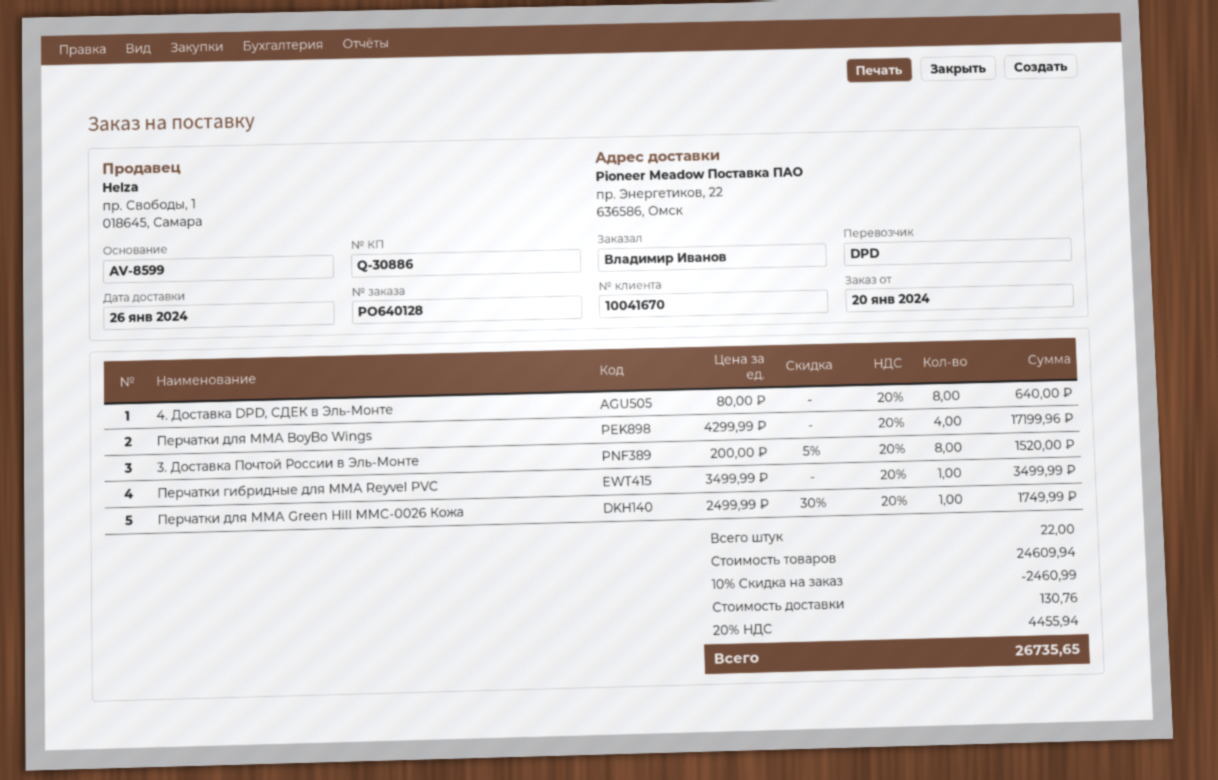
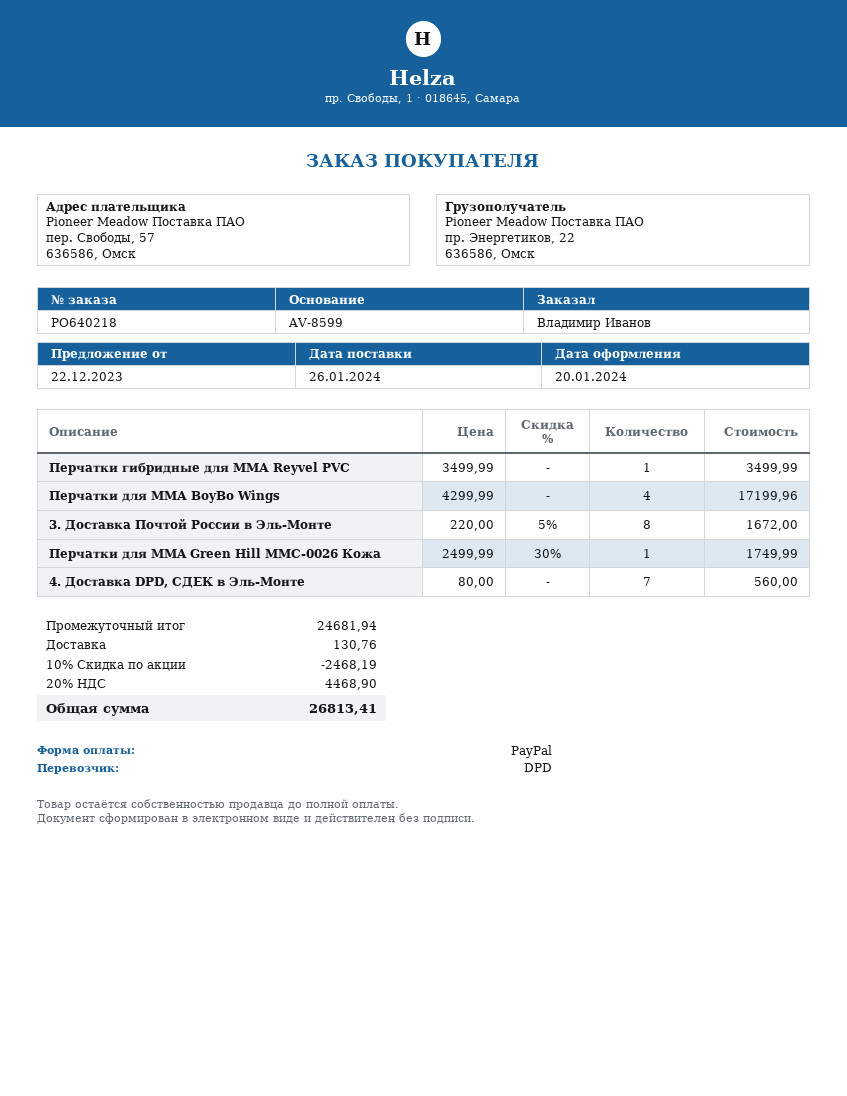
order number: PO640128 -> PO640218
4. Доставка DPD, СДЕК в Эль-Монте: 8 x 80.00 = 640.00 -> 7 x 80.00 = 560.00
3. Доставка Почтой России в Эль-Монте: 8 x 200.00 - 5% = 1520.00 -> 8 x 220.00 - 5% = 1672.00
subtotal: 24609.94 -> 24681.94
discount: 10% = 2460.99 -> 10% = 2468.19
tax: 20% = 4455.94 -> 20% = 4468.90
total: 26735.65 -> 26813.41

